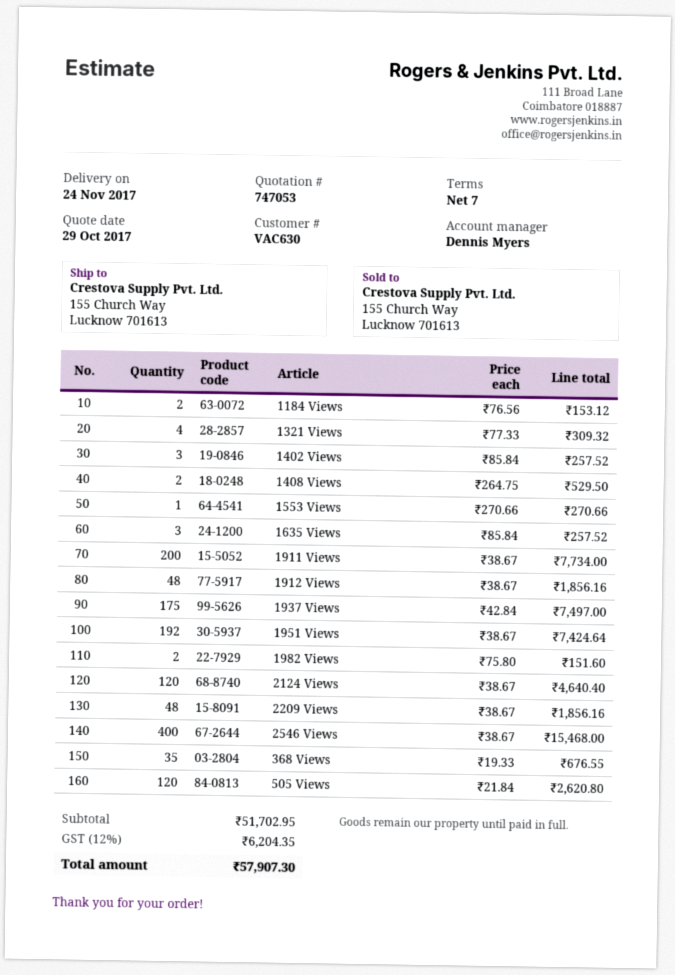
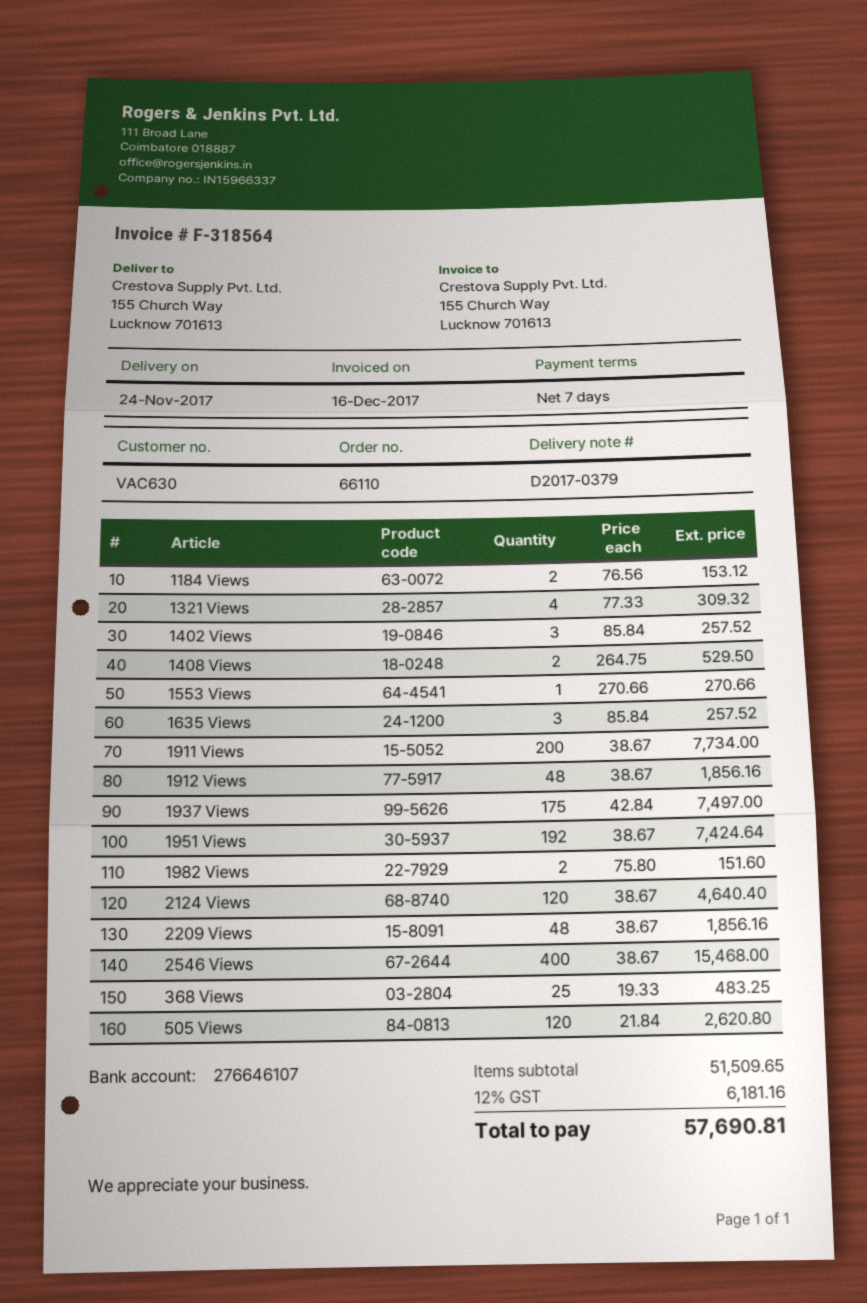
368 Views: 35 x 19.33 = 676.55 -> 25 x 19.33 = 483.25
subtotal: 51702.95 -> 51509.65
tax: 12% = 6204.35 -> 12% = 6181.16
total: 57907.30 -> 57690.81

